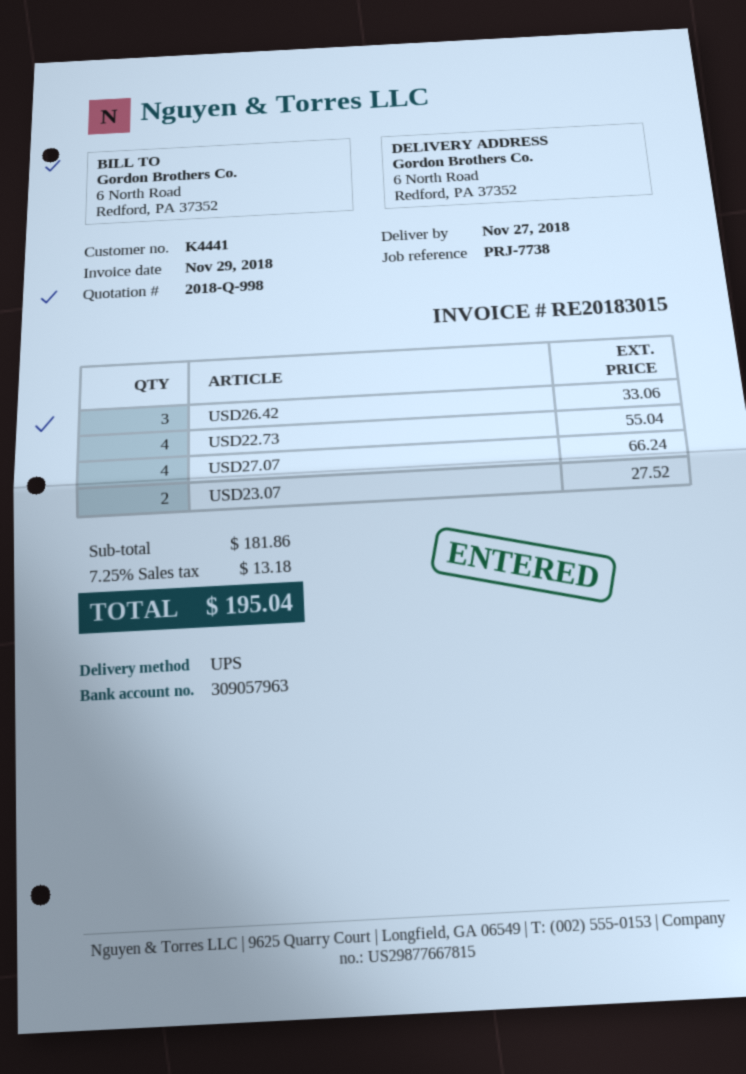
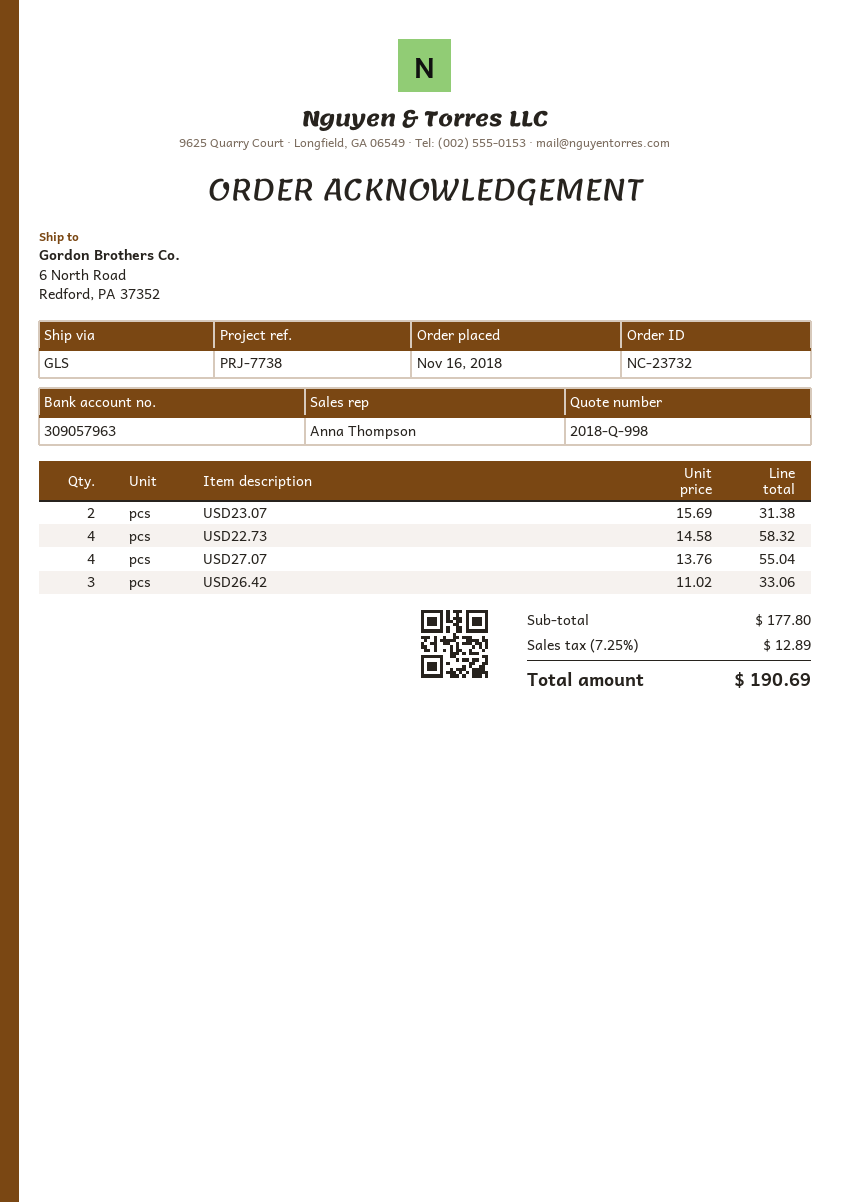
shipping method: UPS -> GLS
USD22.73: 4 for 55.04 -> 4 for 58.32
USD27.07: 4 for 66.24 -> 4 for 55.04
USD23.07: 2 for 27.52 -> 2 for 31.38
subtotal: 181.86 -> 177.80
tax: 7.25% = 13.18 -> 7.25% = 12.89
total: 195.04 -> 190.69

